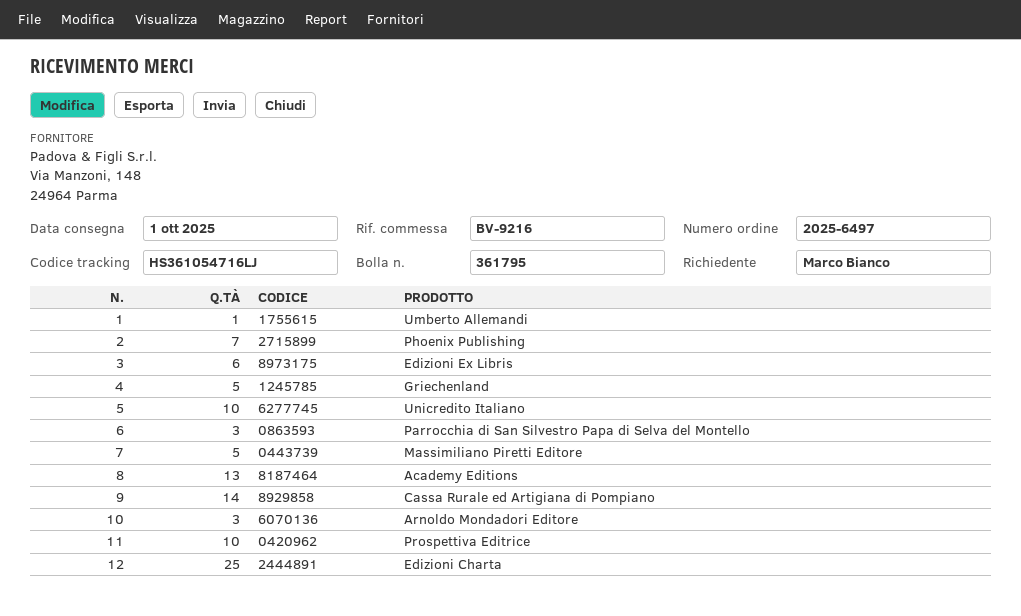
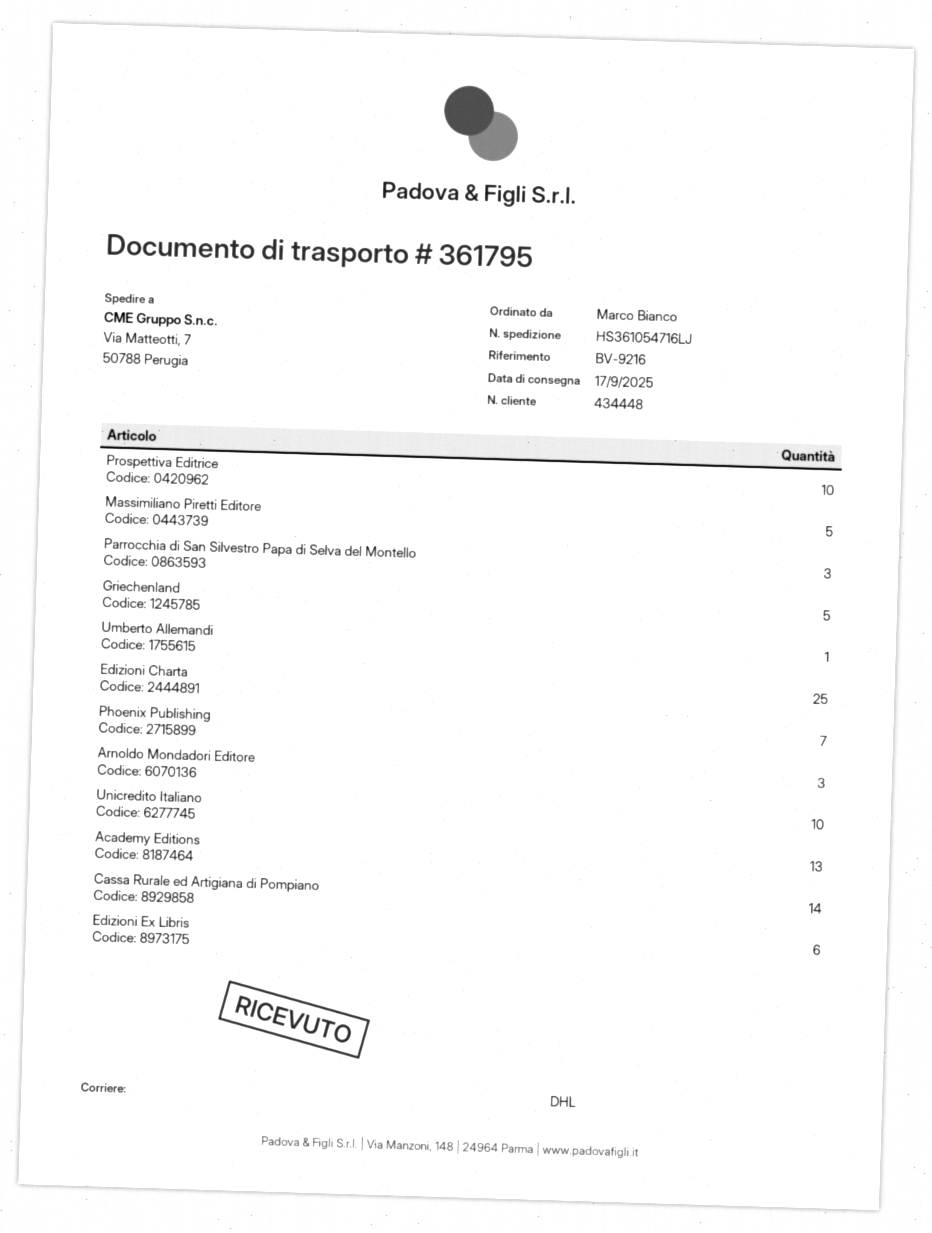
delivery date: 2025-10-01 -> 2025-09-17

